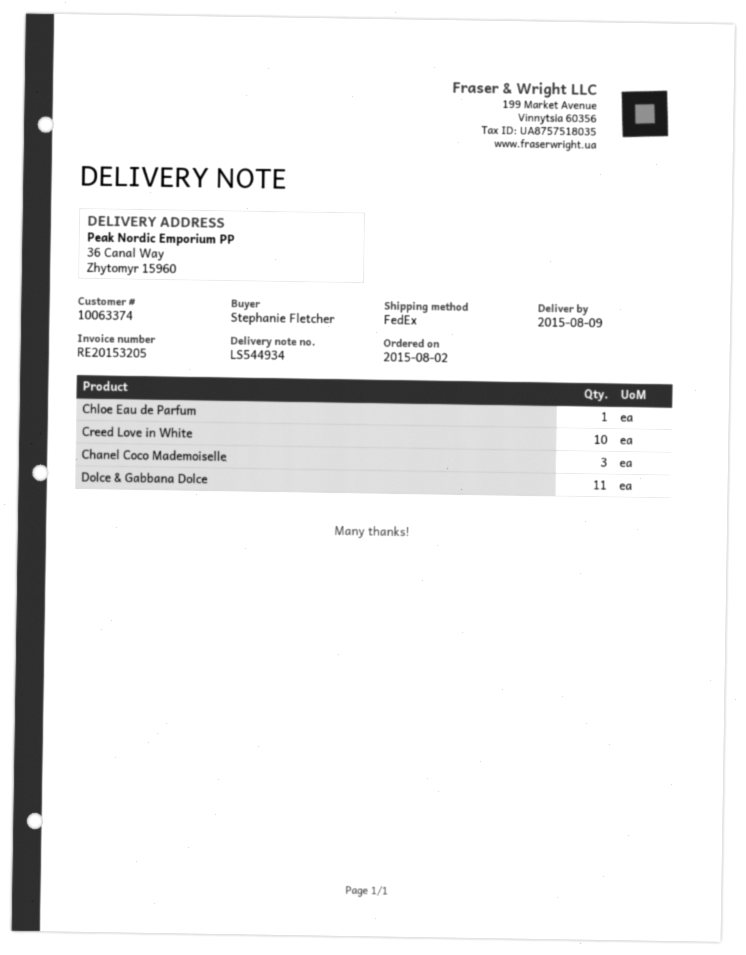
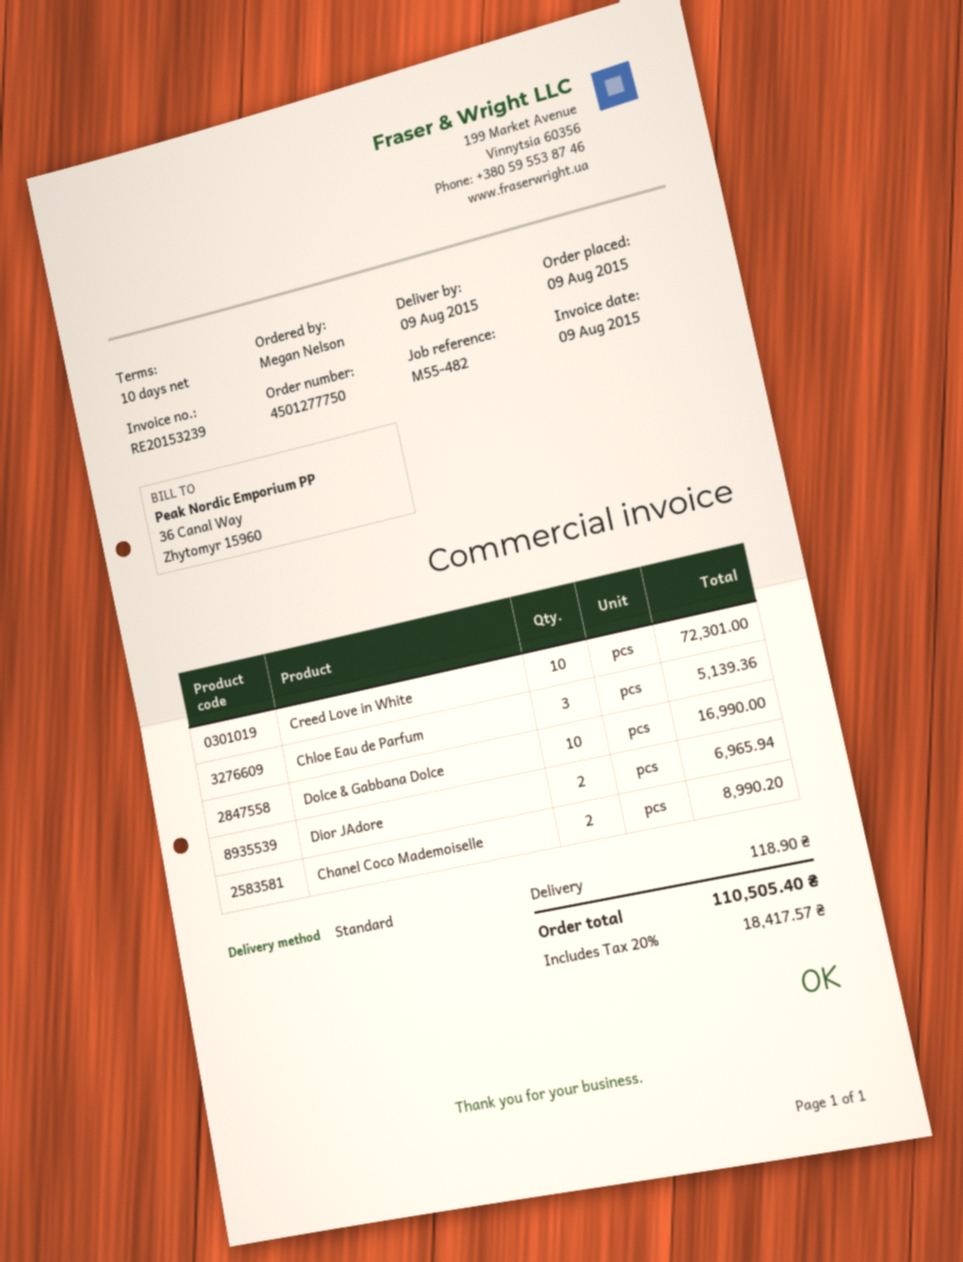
order date: 2015-08-02 -> 2015-08-09
invoice number: RE20153205 -> RE20153239
ordered by: Stephanie Fletcher -> Megan Nelson
shipping method: FedEx -> standard
Chloe Eau de Parfum: 1 -> 3
Chanel Coco Mademoiselle: 3 -> 2
Dolce & Gabbana Dolce: 11 -> 10
Dior JAdore: none -> 2

